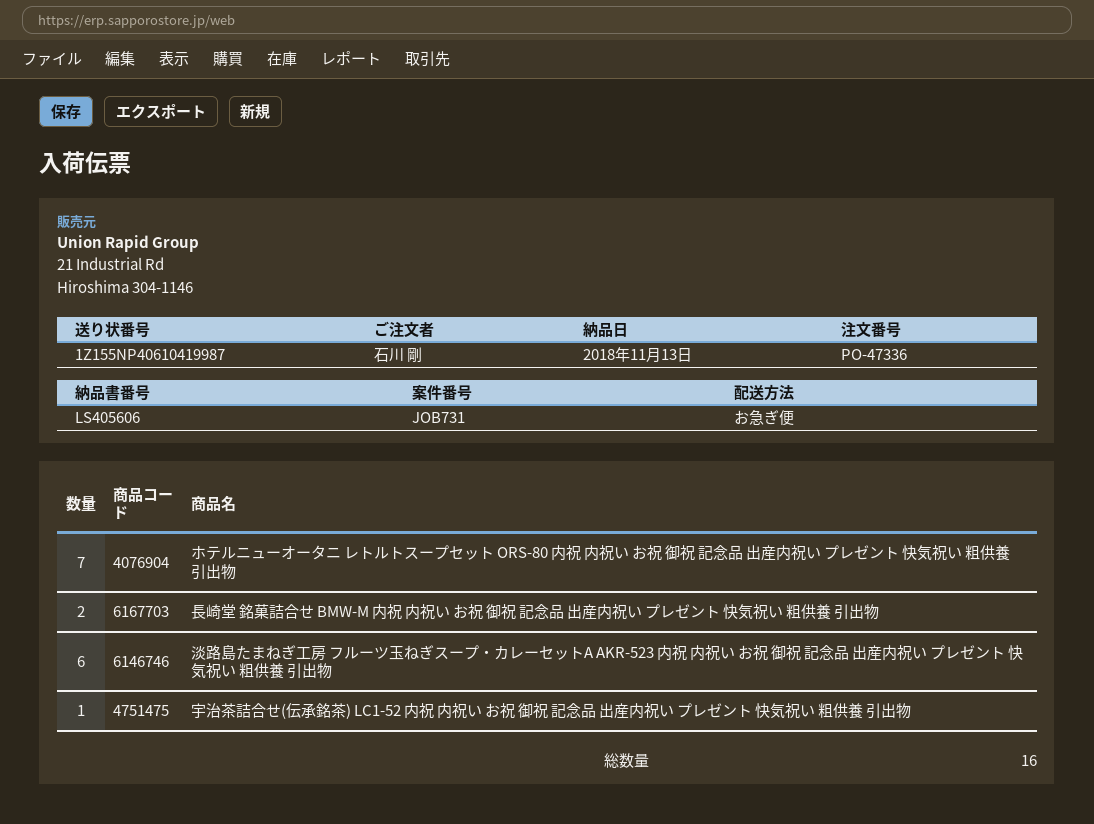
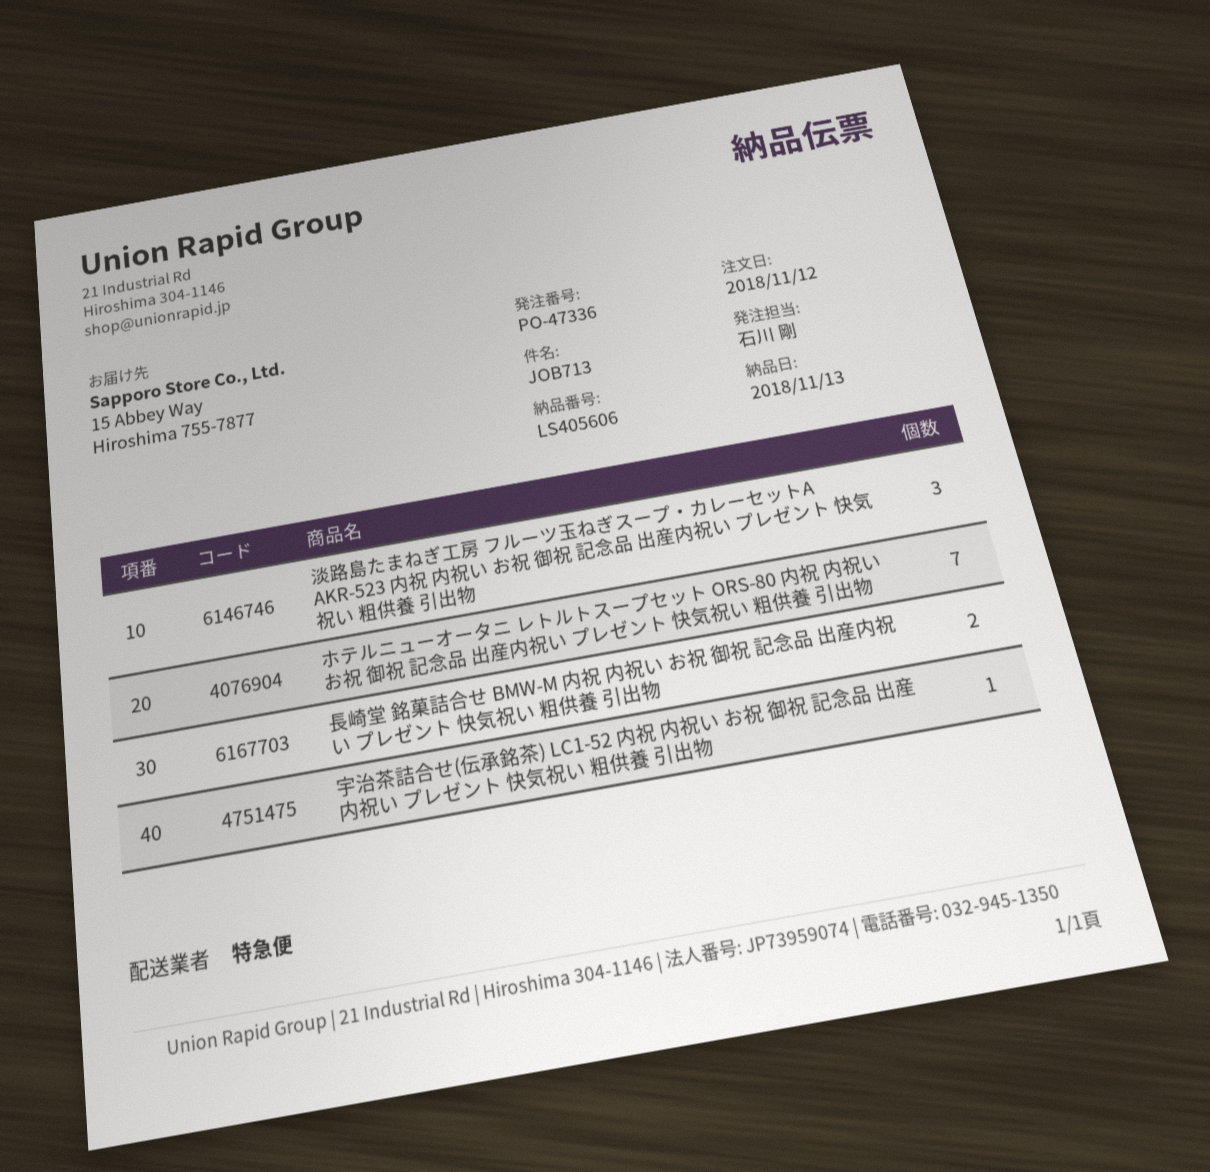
reference: JOB731 -> JOB713
淡路島たまねぎ工房 フルーツ玉ねぎスープ・カレーセットA AKR-523 内祝 内祝い お祝 御祝 記念品 出産内祝い プレゼント 快気祝い 粗供養 引出物: 6 -> 3

